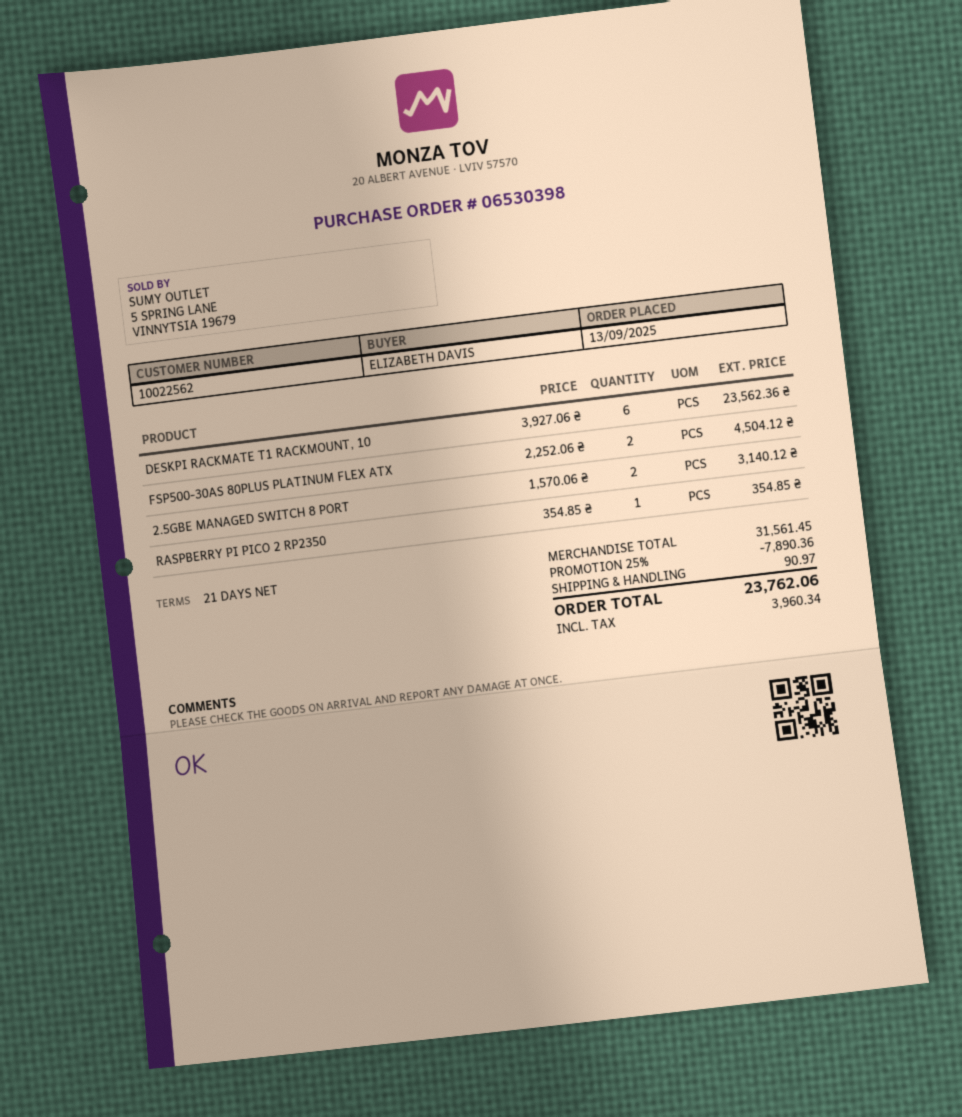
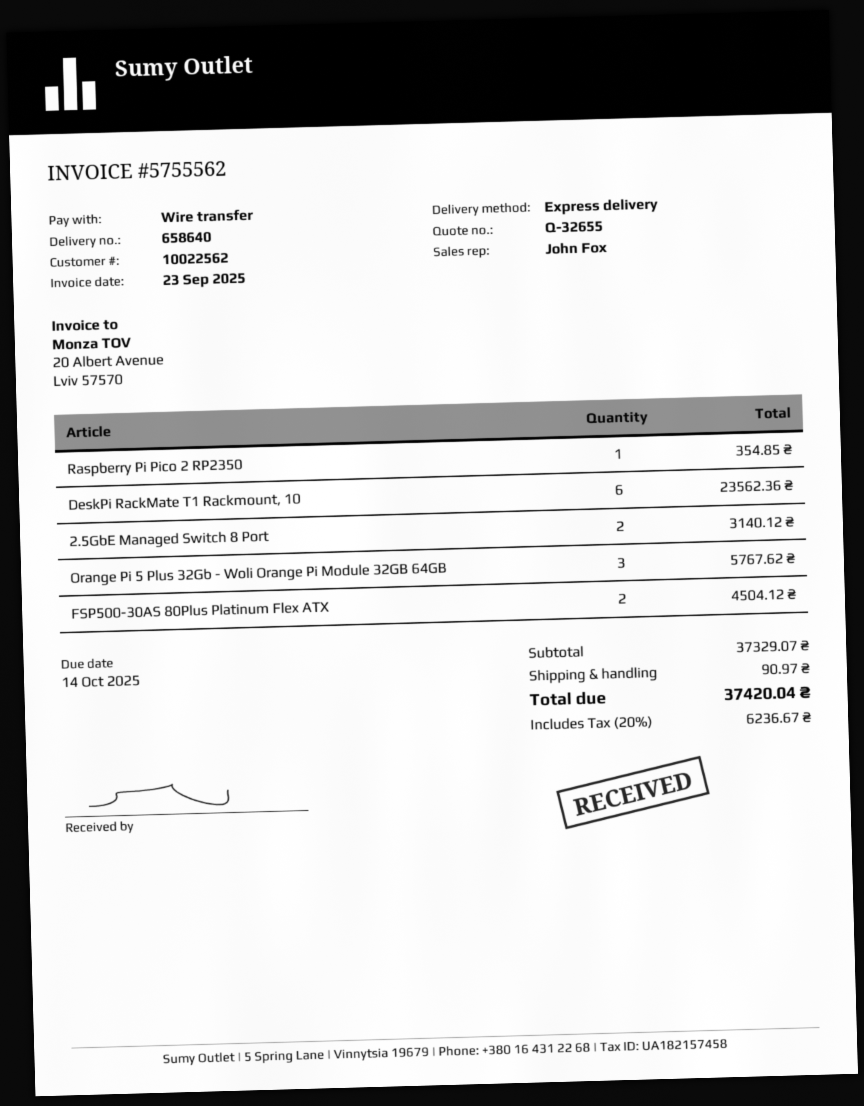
Orange Pi 5 Plus 32Gb - Woli Orange Pi Module 32GB 64GB: none -> 3 for 5767.62
subtotal: 31561.45 -> 37329.07
discount: 25% = 7890.36 -> none
tax: 3960.34 -> 6236.67
total: 23762.06 -> 37420.04

